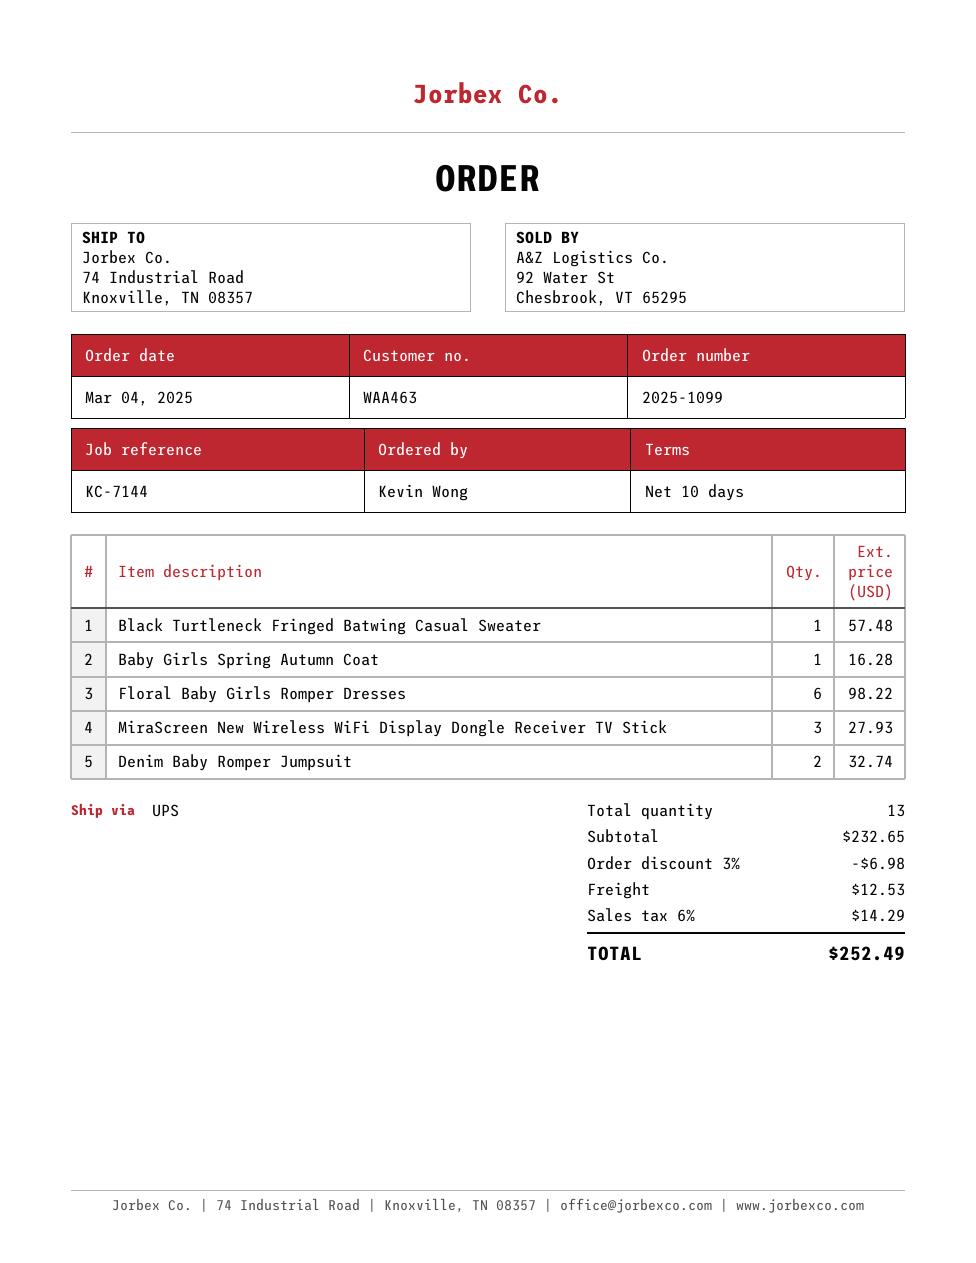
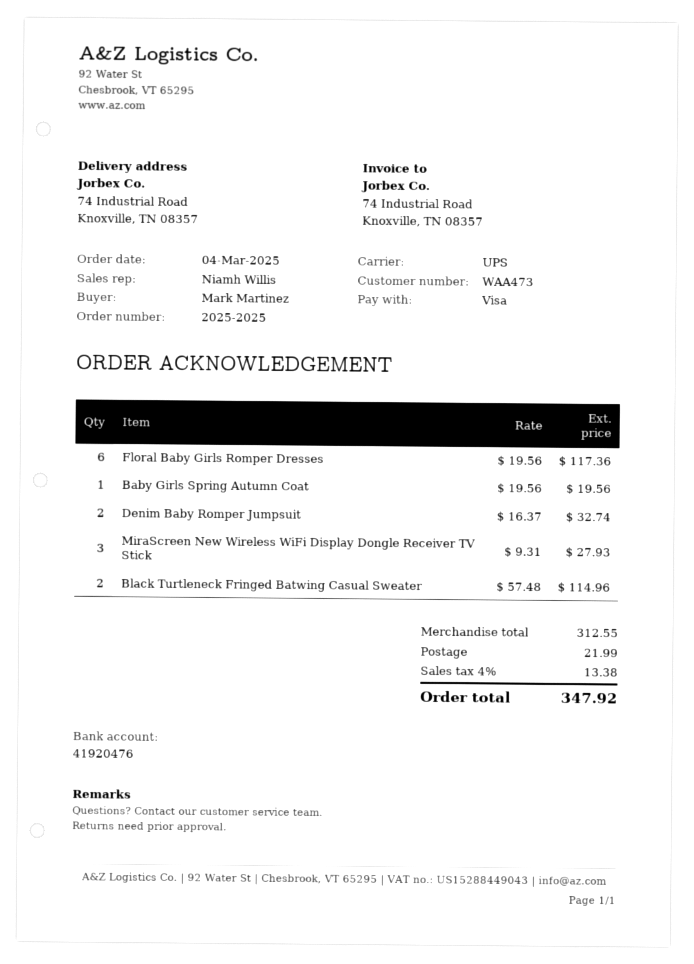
order number: 2025-1099 -> 2025-2025
customer number: WAA463 -> WAA473
ordered by: Kevin Wong -> Mark Martinez
Black Turtleneck Fringed Batwing Casual Sweater: 1 for 57.48 -> 2 for 114.96
Baby Girls Spring Autumn Coat: 1 for 16.28 -> 1 for 19.56
Floral Baby Girls Romper Dresses: 6 for 98.22 -> 6 for 117.36
subtotal: 232.65 -> 312.55
discount: 3% = 6.98 -> none
shipping: 12.53 -> 21.99
tax: 6% = 14.29 -> 4% = 13.38
total: 252.49 -> 347.92

